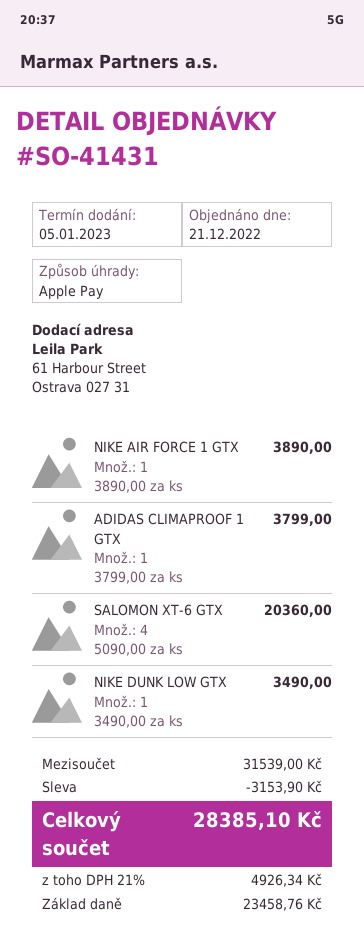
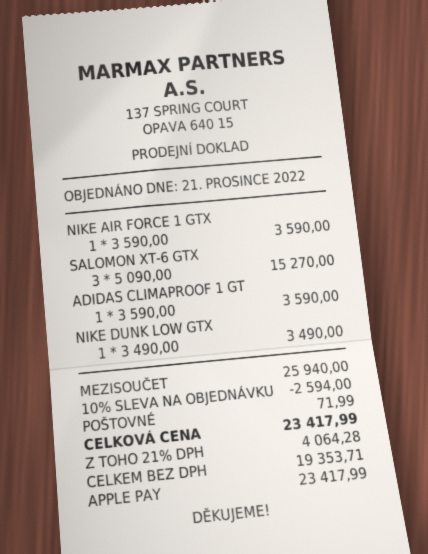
NIKE AIR FORCE 1 GTX: 1 x 3890.00 = 3890.00 -> 1 x 3590.00 = 3590.00
ADIDAS CLIMAPROOF 1 GTX: 1 x 3799.00 = 3799.00 -> 1 x 3590.00 = 3590.00
SALOMON XT-6 GTX: 4 x 5090.00 = 20360.00 -> 3 x 5090.00 = 15270.00
subtotal: 31539.00 -> 25940.00
discount: 3153.90 -> 2594.00
shipping: none -> 71.99
net: 23458.76 -> 19353.71
tax: 21% = 4926.34 -> 21% = 4064.28
total: 28385.10 -> 23417.99

